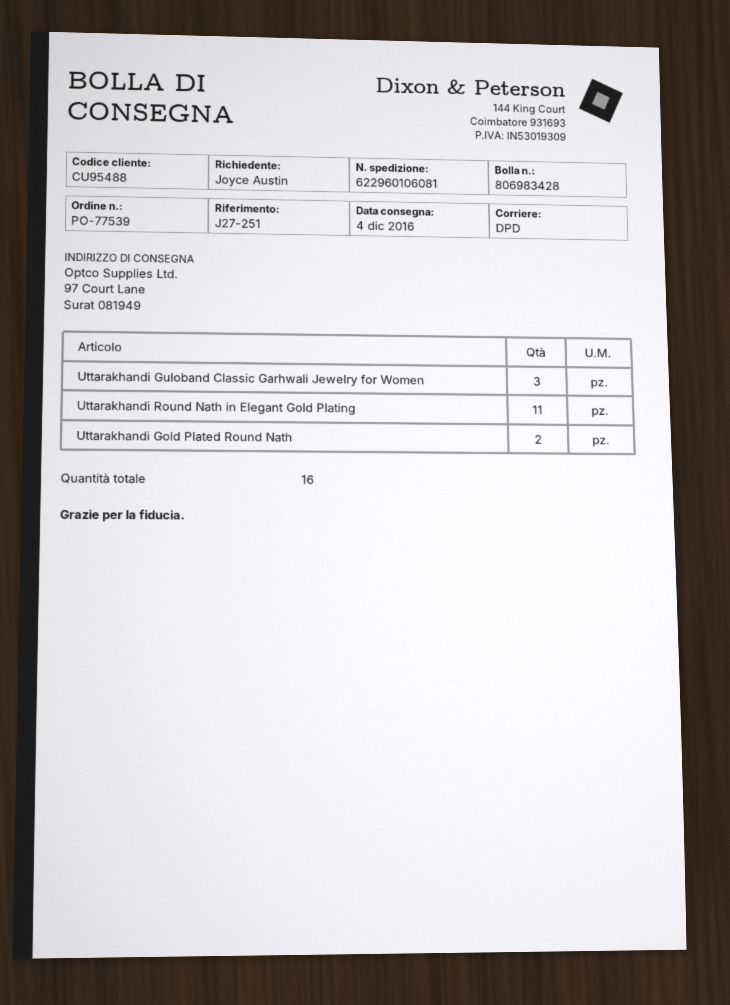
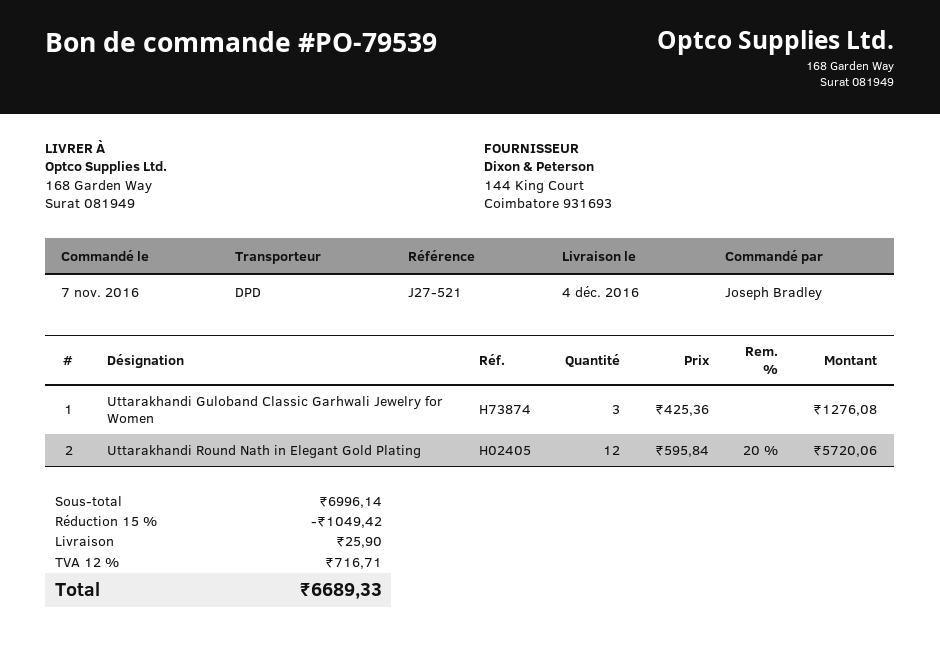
order number: PO-77539 -> PO-79539
reference: J27-251 -> J27-521
ordered by: Joyce Austin -> Joseph Bradley
ship to: 97 Court Lane, Surat 081949 -> 168 Garden Way, Surat 081949
Uttarakhandi Round Nath in Elegant Gold Plating: 11 -> 12
Uttarakhandi Gold Plated Round Nath: 2 -> none

